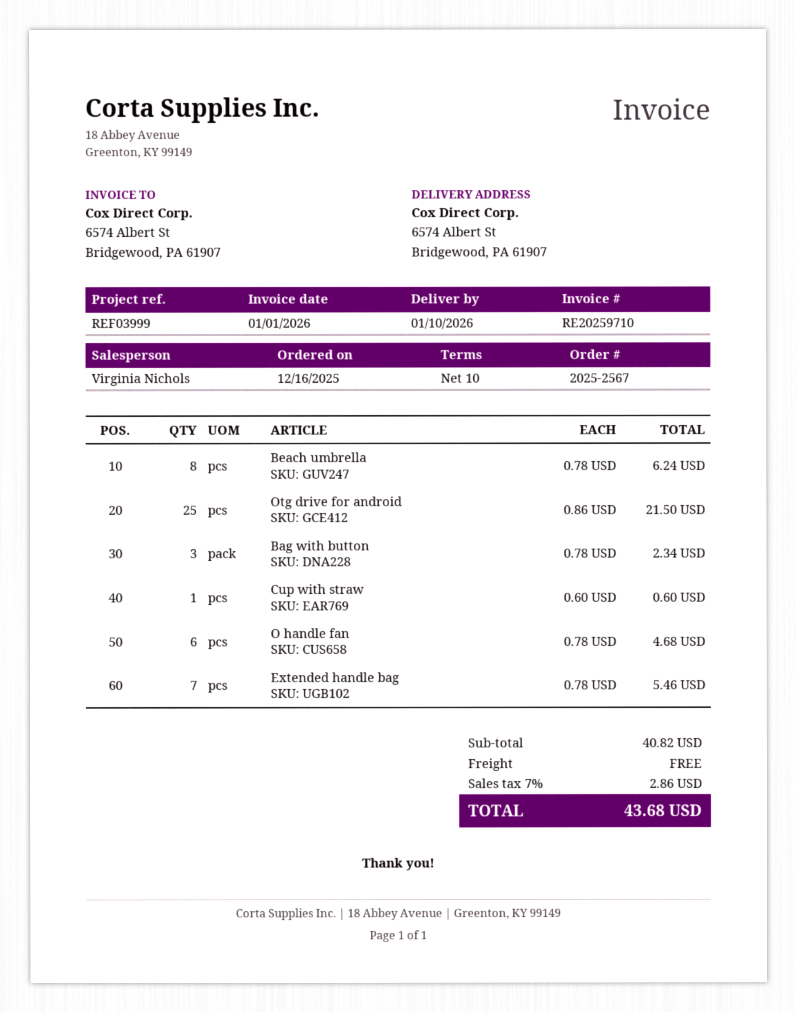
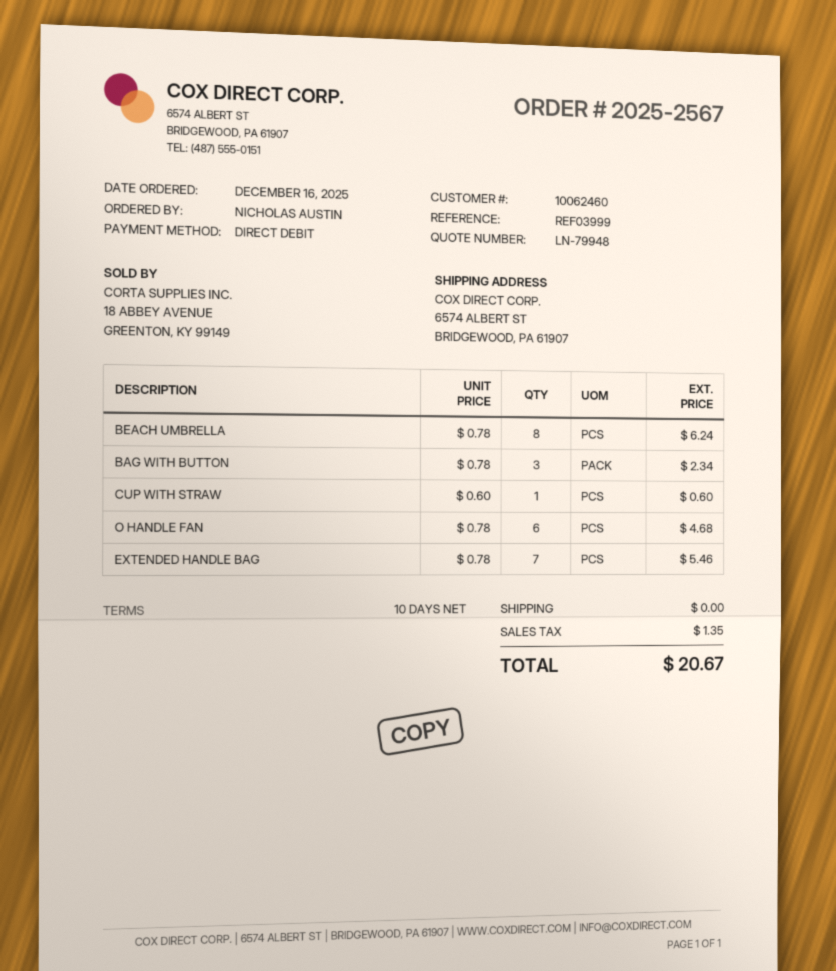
Otg drive for android: 25 x 0.86 = 21.50 -> none
tax: 2.86 -> 1.35
total: 43.68 -> 20.67

